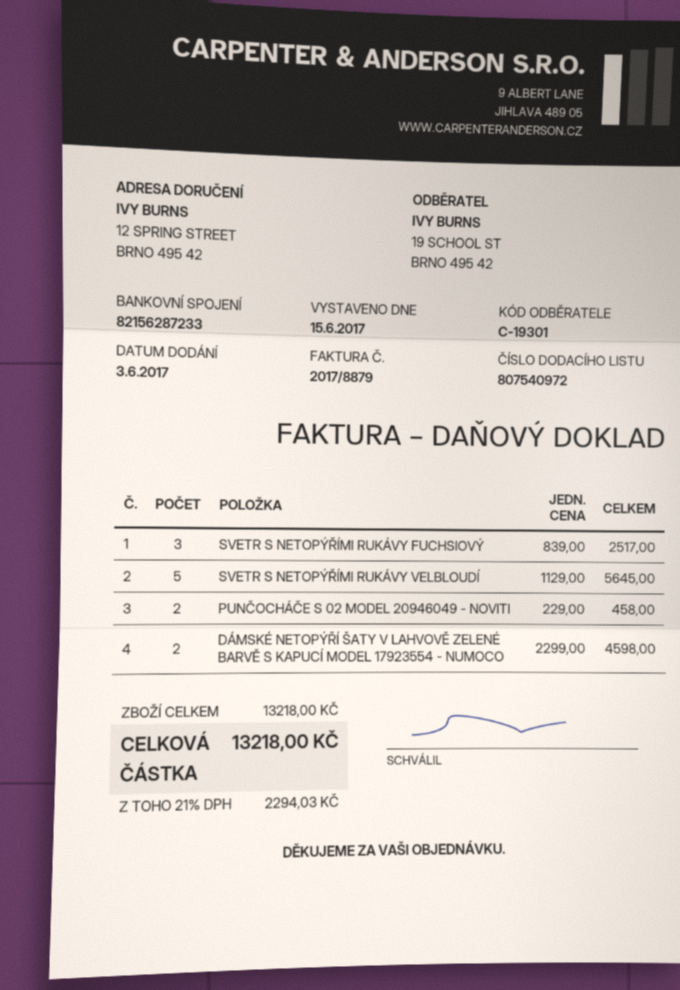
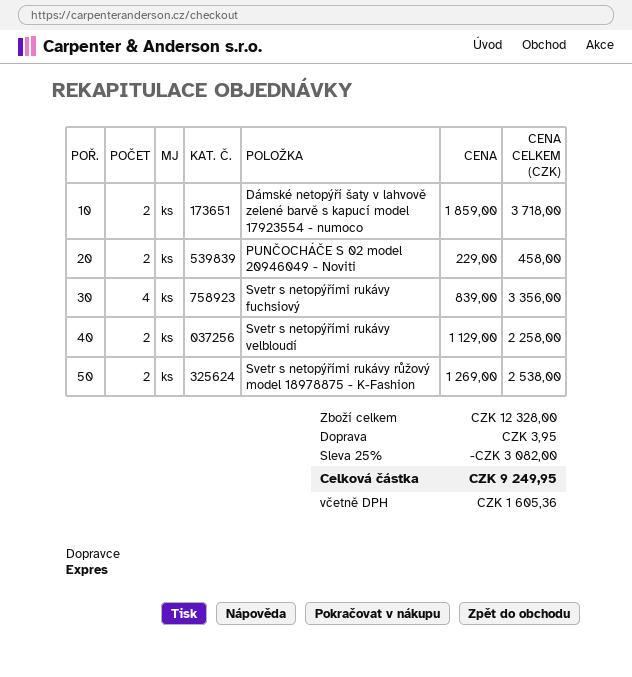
SVETR S NETOPÝŘÍMI RUKÁVY FUCHSIOVÝ: 3 x 839.00 = 2517.00 -> 4 x 839.00 = 3356.00
SVETR S NETOPÝŘÍMI RUKÁVY VELBLOUDÍ: 5 x 1129.00 = 5645.00 -> 2 x 1129.00 = 2258.00
DÁMSKÉ NETOPÝŘÍ ŠATY V LAHVOVĚ ZELENÉ BARVĚ S KAPUCÍ MODEL 17923554 - NUMOCO: 2 x 2299.00 = 4598.00 -> 2 x 1859.00 = 3718.00
Svetr s netopýřími rukávy růžový model 18978875 - K-Fashion: none -> 2 x 1269.00 = 2538.00
subtotal: 13218.00 -> 12328.00
discount: none -> 25% = 3082.00
shipping: none -> 3.95
tax: 2294.03 -> 1605.36
total: 13218.00 -> 9249.95

